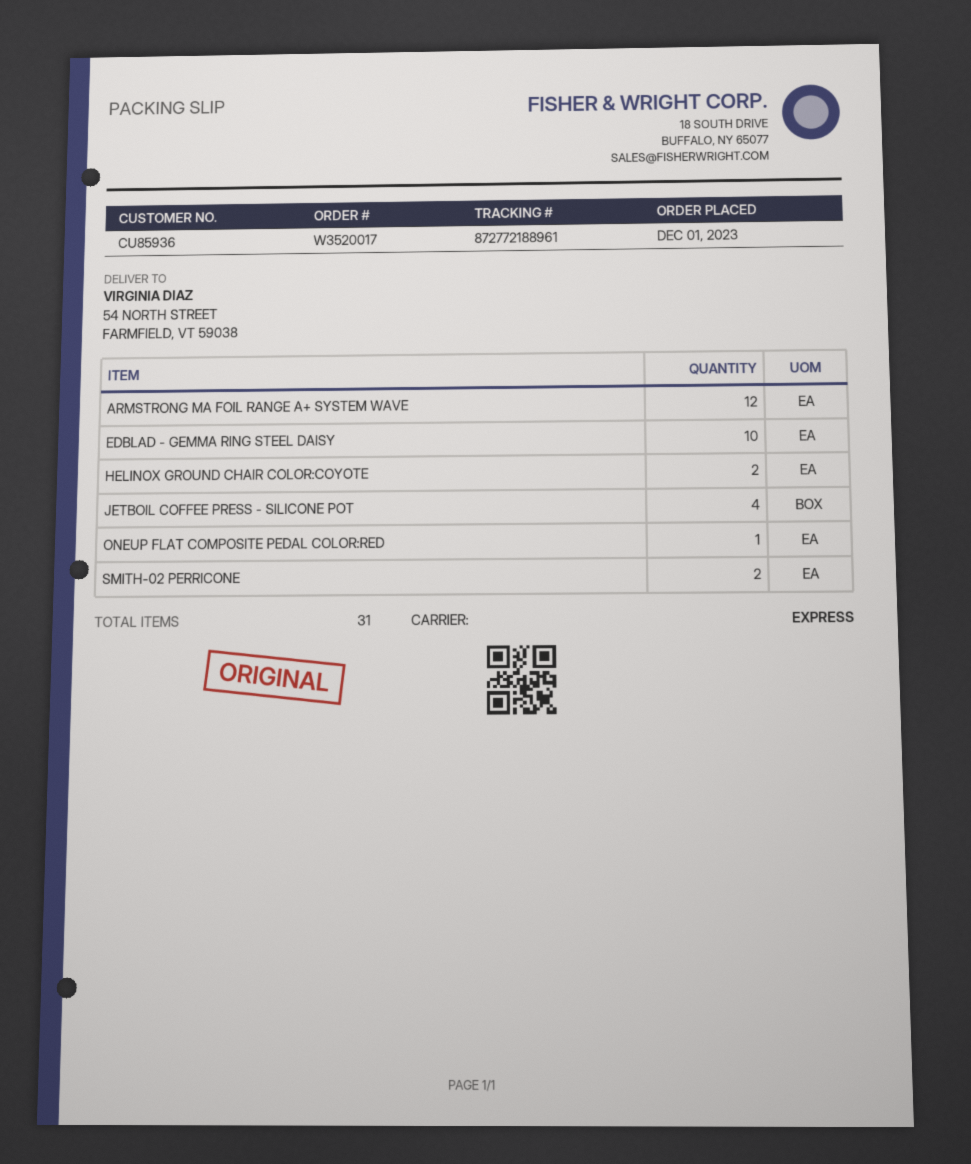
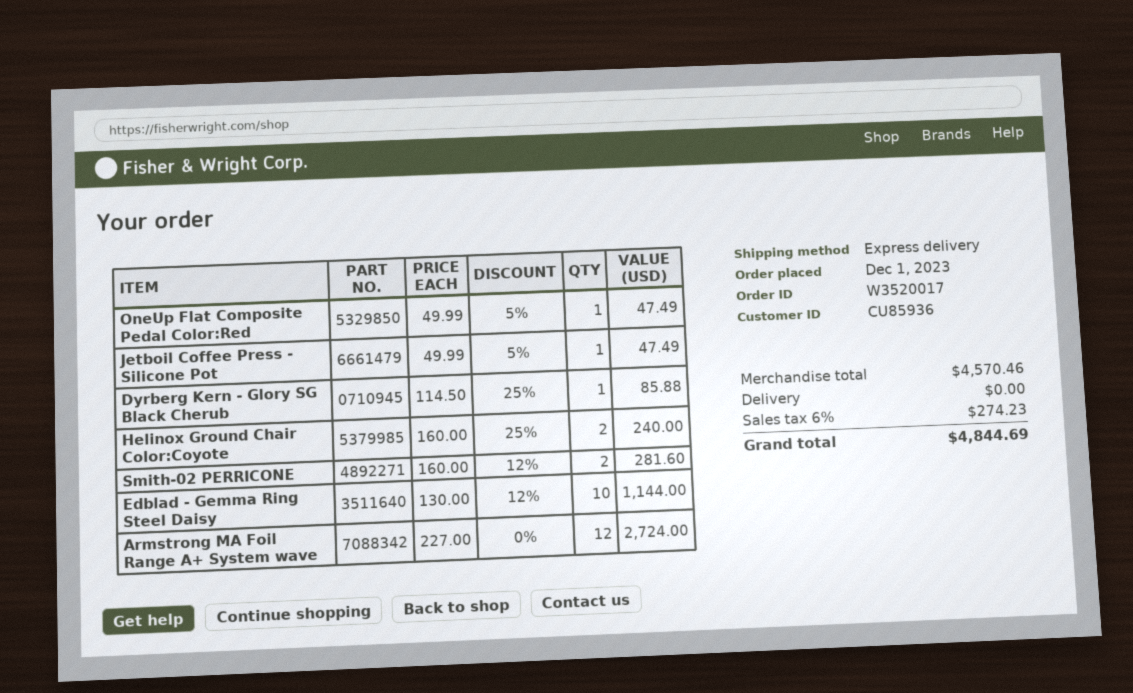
JETBOIL COFFEE PRESS - SILICONE POT: 4 -> 1
Dyrberg Kern - Glory SG Black Cherub: none -> 1

